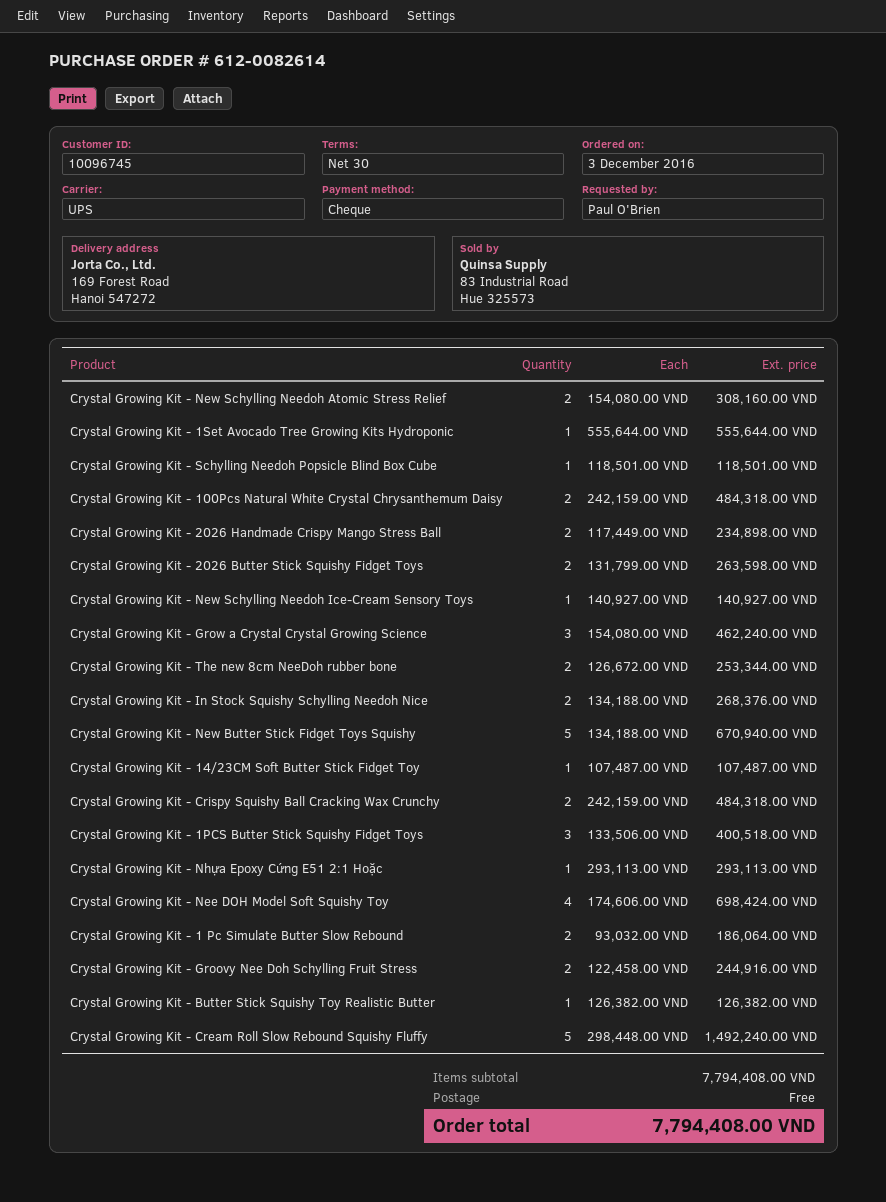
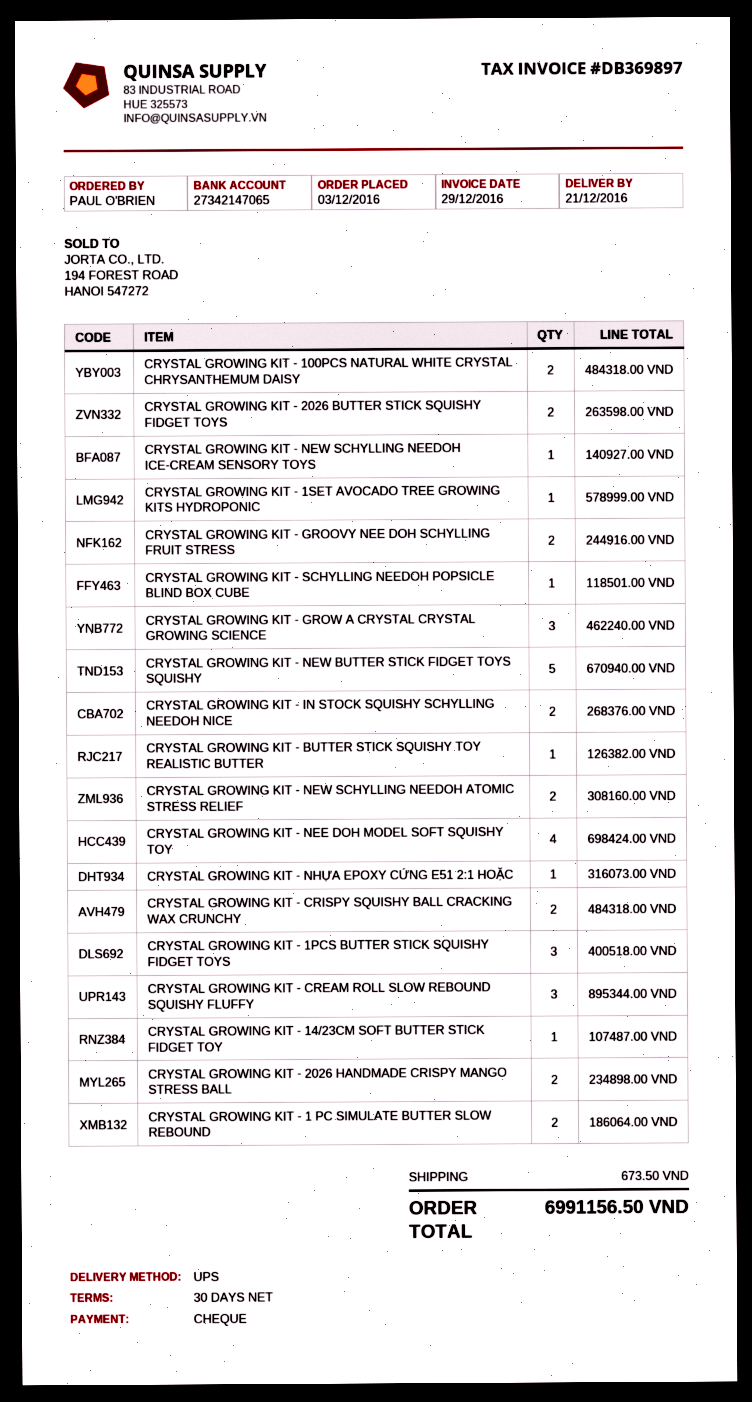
Crystal Growing Kit - 1Set Avocado Tree Growing Kits Hydroponic: 1 for 555644.00 -> 1 for 578999.00
Crystal Growing Kit - The new 8cm NeeDoh rubber bone: 2 for 253344.00 -> none
Crystal Growing Kit - Nhựa Epoxy Cứng E51 2:1 Hoặc: 1 for 293113.00 -> 1 for 316073.00
Crystal Growing Kit - Cream Roll Slow Rebound Squishy Fluffy: 5 for 1492240.00 -> 3 for 895344.00
shipping: 0.00 -> 673.50
total: 7794408.00 -> 6991156.50

